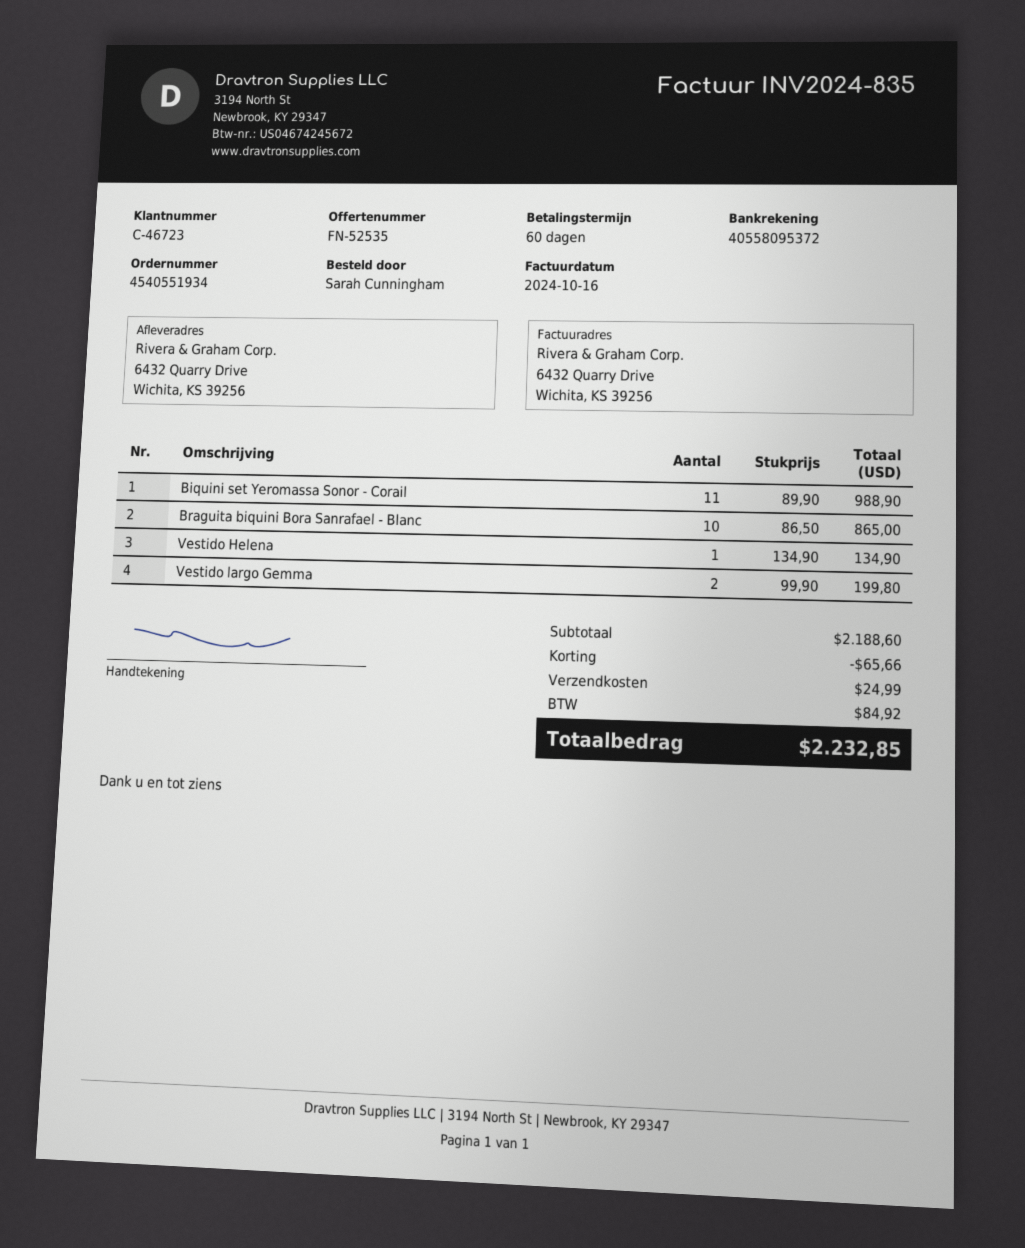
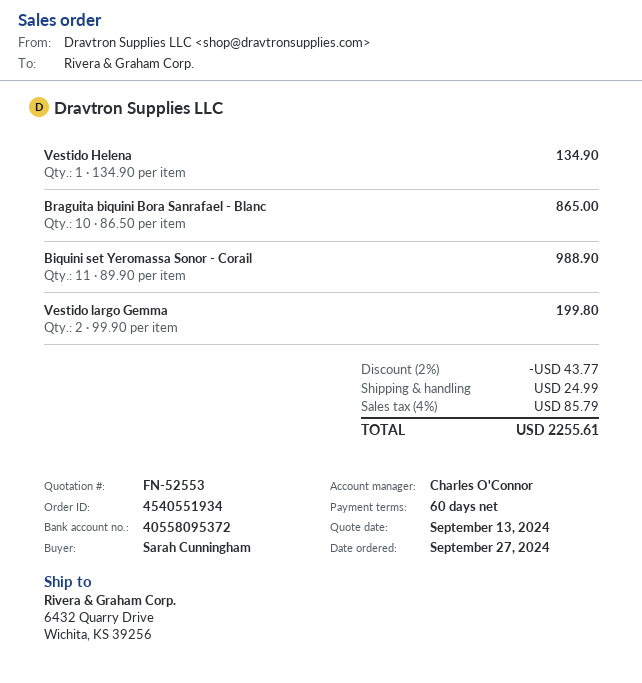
quote number: FN-52535 -> FN-52553
discount: 65.66 -> 43.77
tax: 84.92 -> 85.79
total: 2232.85 -> 2255.61

